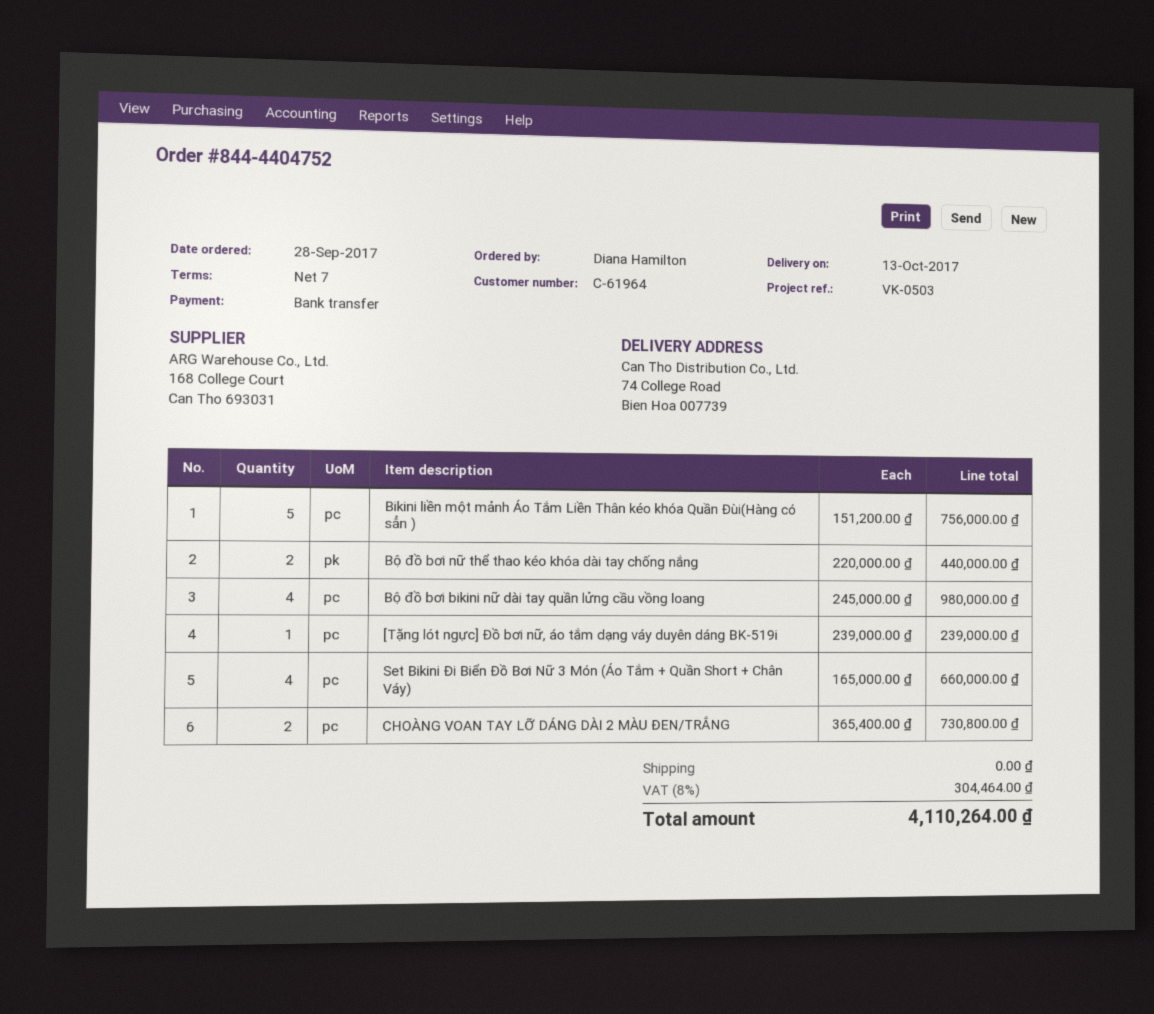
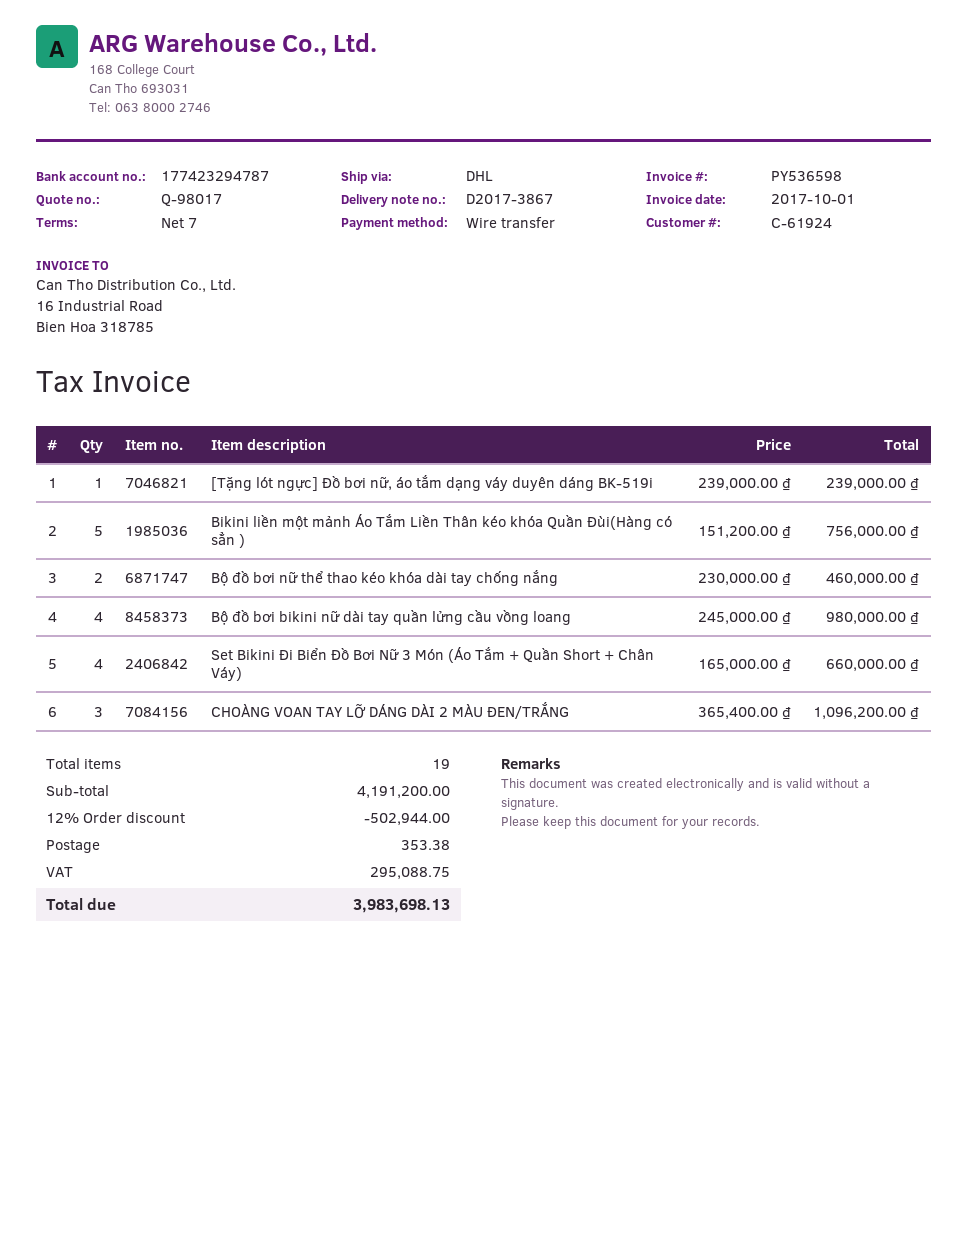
customer number: C-61964 -> C-61924
Bộ đồ bơi nữ thể thao kéo khóa dài tay chống nắng: 2 x 220000.00 = 440000.00 -> 2 x 230000.00 = 460000.00
CHOÀNG VOAN TAY LỠ DÁNG DÀI 2 MÀU ĐEN/TRẮNG: 2 x 365400.00 = 730800.00 -> 3 x 365400.00 = 1096200.00
discount: none -> 12% = 502944.00
shipping: 0.00 -> 353.38
tax: 304464.00 -> 295088.75
total: 4110264.00 -> 3983698.13

